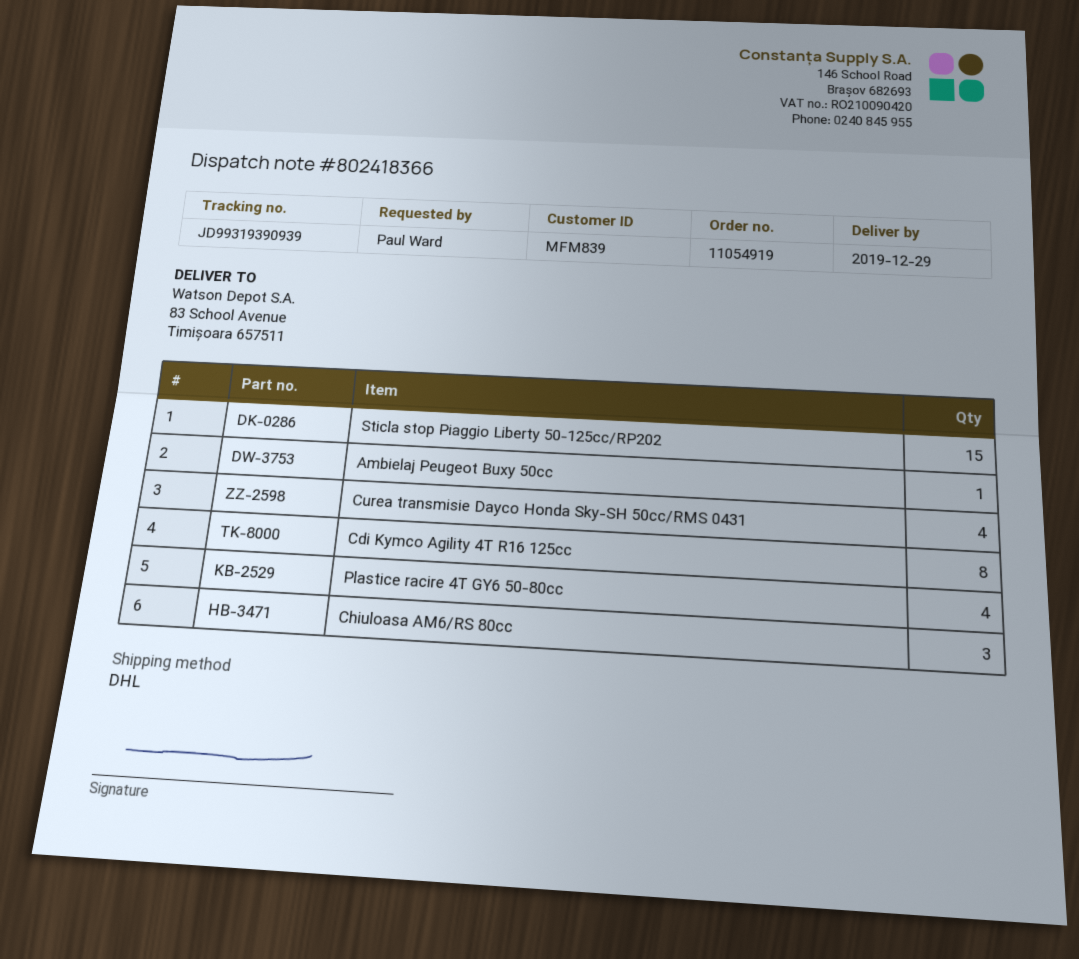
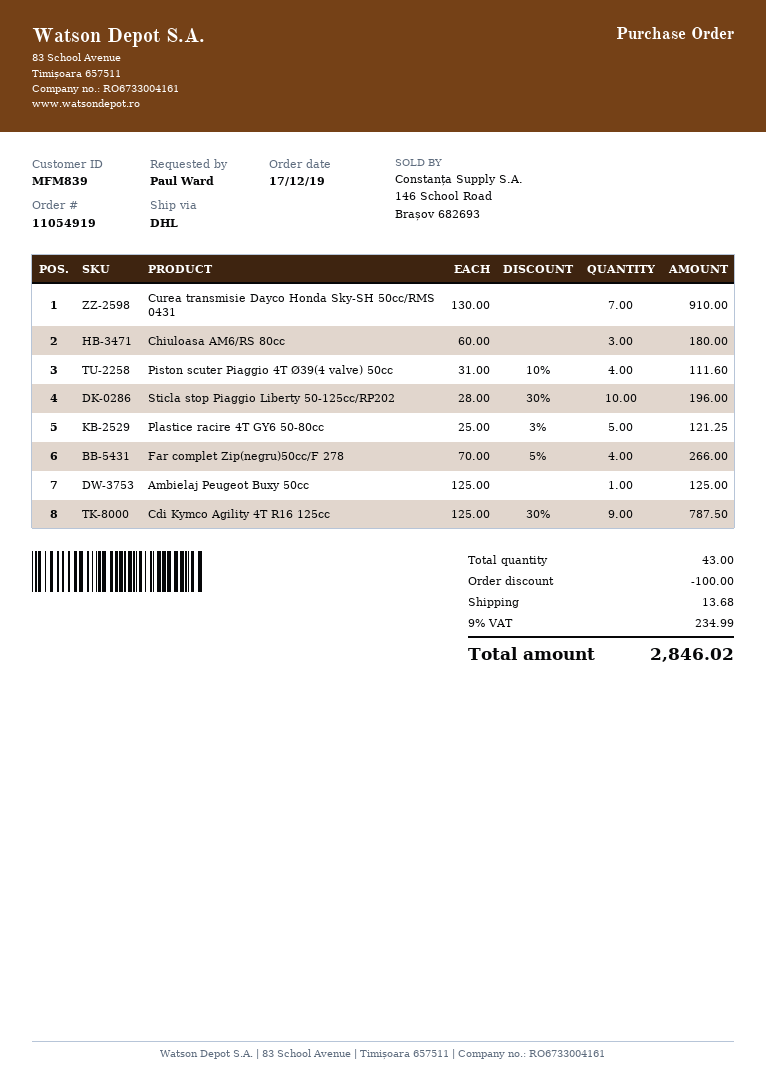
Sticla stop Piaggio Liberty 50-125cc/RP202: 15 -> 10
Curea transmisie Dayco Honda Sky-SH 50cc/RMS 0431: 4 -> 7
Cdi Kymco Agility 4T R16 125cc: 8 -> 9
Plastice racire 4T GY6 50-80cc: 4 -> 5
Piston scuter Piaggio 4T Ø39(4 valve) 50cc: none -> 4
Far complet Zip(negru)50cc/F 278: none -> 4

